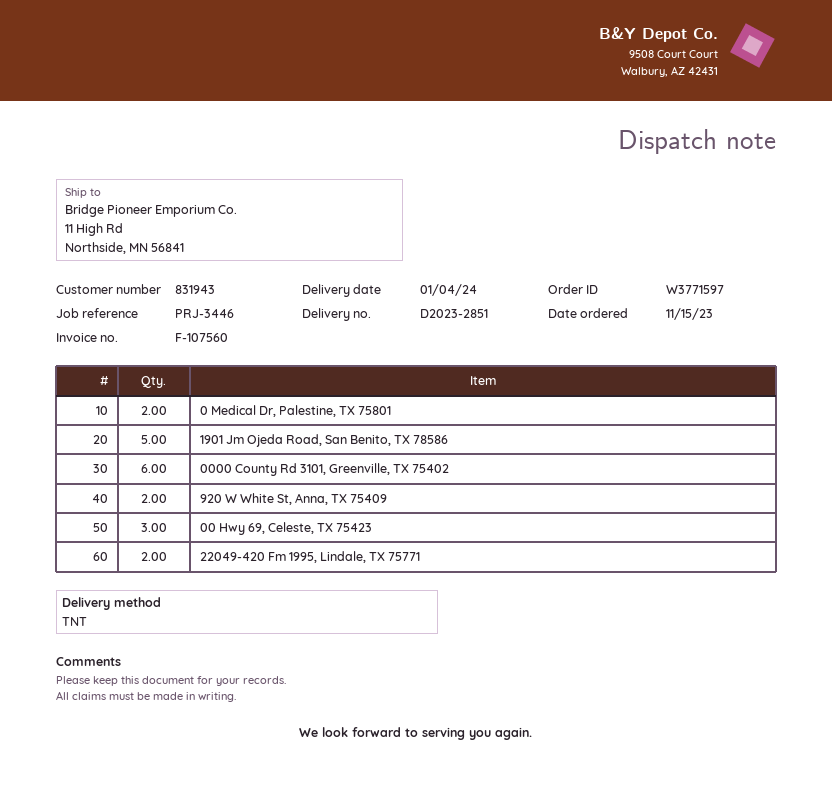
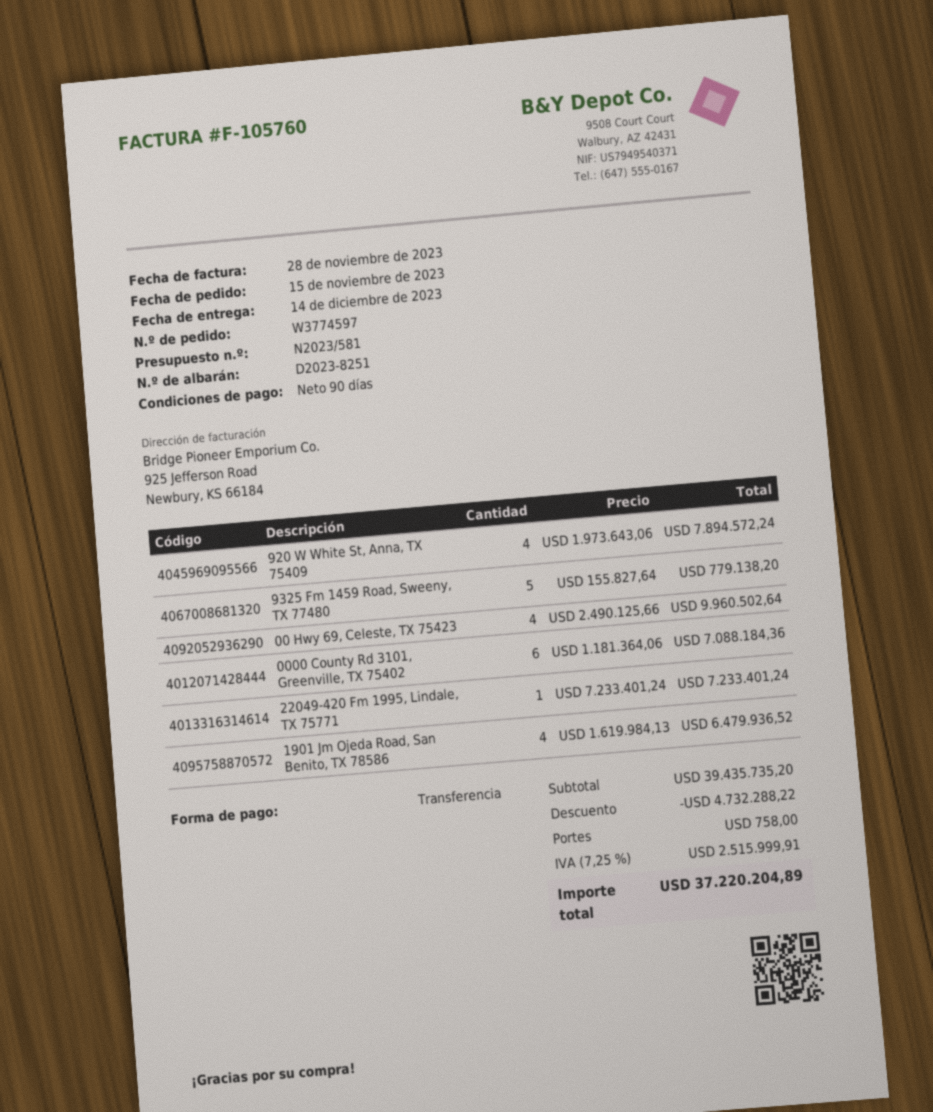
order number: W3771597 -> W3774597
delivery note number: D2023-2851 -> D2023-8251
delivery date: 2024-01-04 -> 2023-12-14
invoice number: F-107560 -> F-105760
0 Medical Dr, Palestine, TX 75801: 2 -> none
1901 Jm Ojeda Road, San Benito, TX 78586: 5 -> 4
920 W White St, Anna, TX 75409: 2 -> 4
00 Hwy 69, Celeste, TX 75423: 3 -> 4
22049-420 Fm 1995, Lindale, TX 75771: 2 -> 1
9325 Fm 1459 Road, Sweeny, TX 77480: none -> 5

